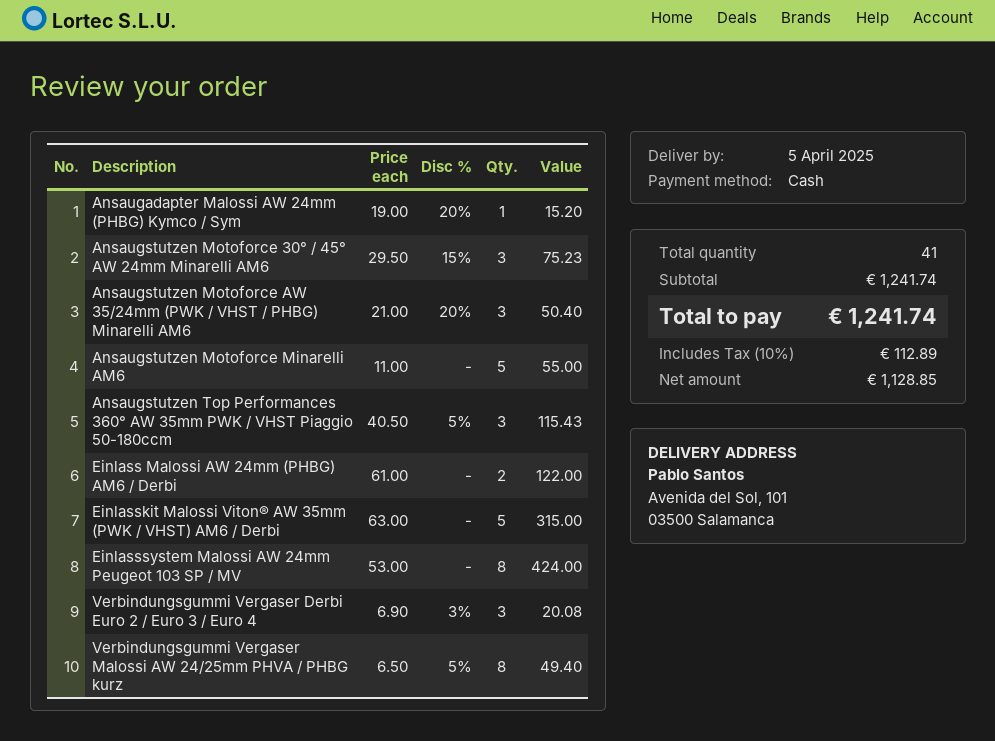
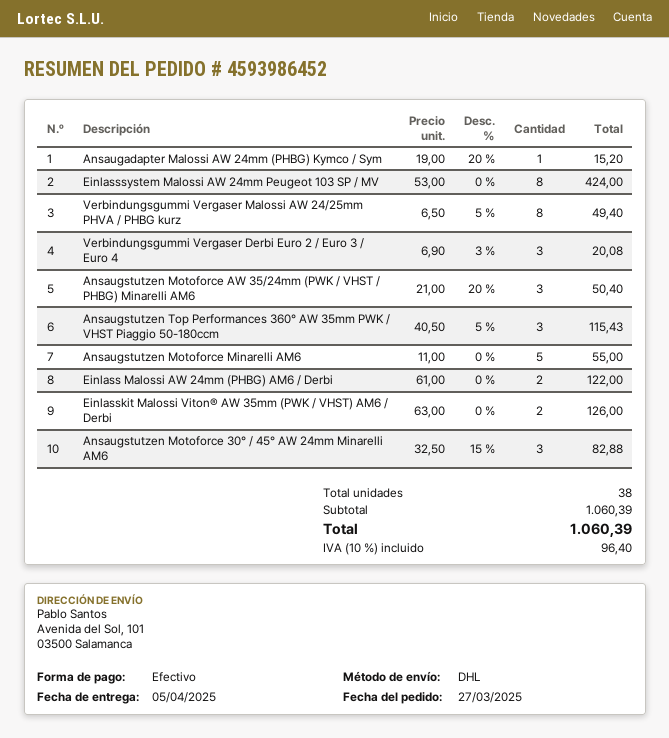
Ansaugstutzen Motoforce 30° / 45° AW 24mm Minarelli AM6: 3 x 29.50 - 15% = 75.23 -> 3 x 32.50 - 15% = 82.88
Einlasskit Malossi Viton® AW 35mm (PWK / VHST) AM6 / Derbi: 5 x 63.00 = 315.00 -> 2 x 63.00 = 126.00
total quantity: 41 -> 38
subtotal: 1241.74 -> 1060.39
tax: 10% = 112.89 -> 10% = 96.40
total: 1241.74 -> 1060.39

